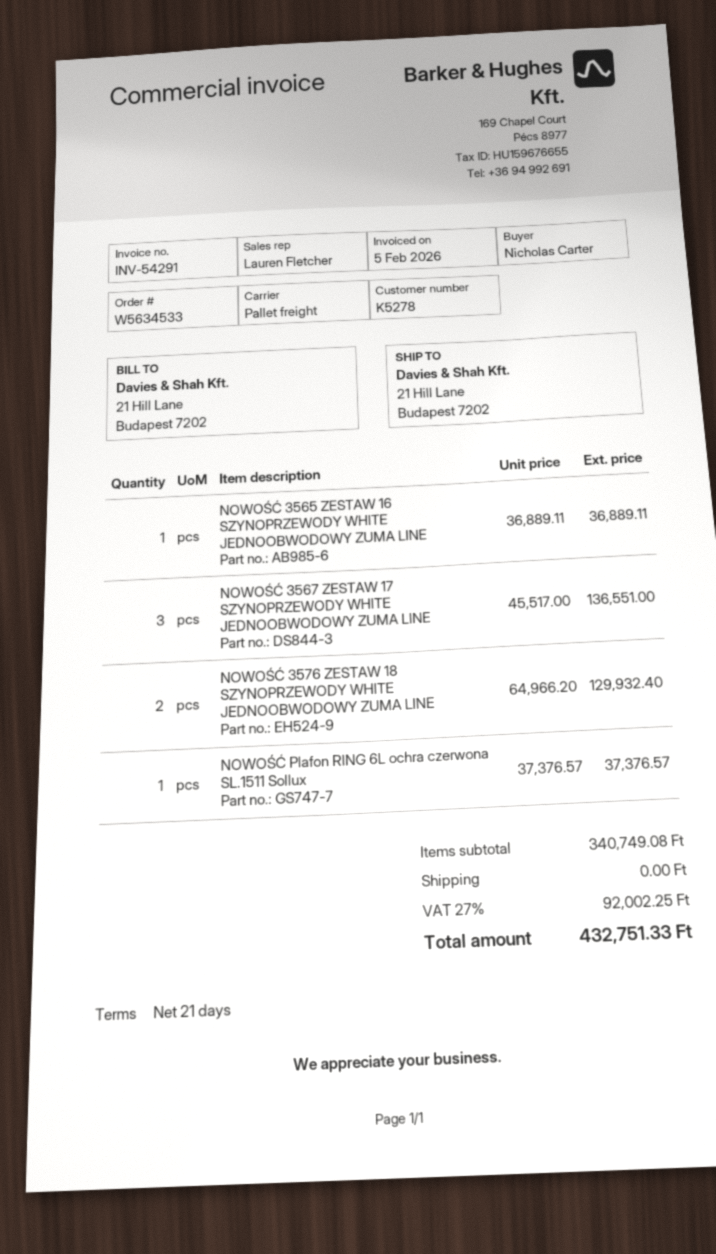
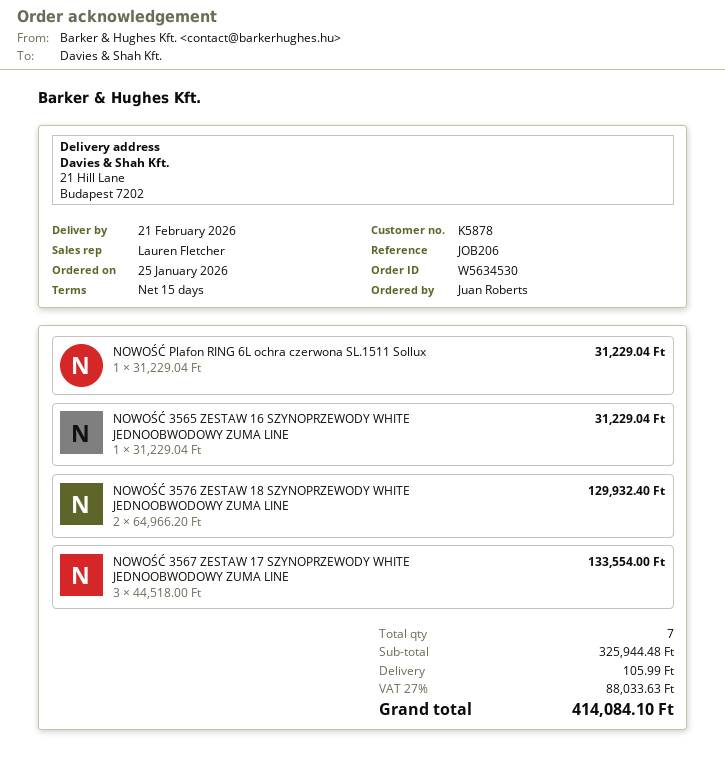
order number: W5634533 -> W5634530
payment terms: 21 days -> 15 days
customer number: K5278 -> K5878
ordered by: Nicholas Carter -> Juan Roberts
NOWOŚĆ 3565 ZESTAW 16 SZYNOPRZEWODY WHITE JEDNOOBWODOWY ZUMA LINE: 1 x 36889.11 = 36889.11 -> 1 x 31229.04 = 31229.04
NOWOŚĆ 3567 ZESTAW 17 SZYNOPRZEWODY WHITE JEDNOOBWODOWY ZUMA LINE: 3 x 45517.00 = 136551.00 -> 3 x 44518.00 = 133554.00
NOWOŚĆ Plafon RING 6L ochra czerwona SL.1511 Sollux: 1 x 37376.57 = 37376.57 -> 1 x 31229.04 = 31229.04
subtotal: 340749.08 -> 325944.48
shipping: 0.00 -> 105.99
tax: 27% = 92002.25 -> 27% = 88033.63
total: 432751.33 -> 414084.10

